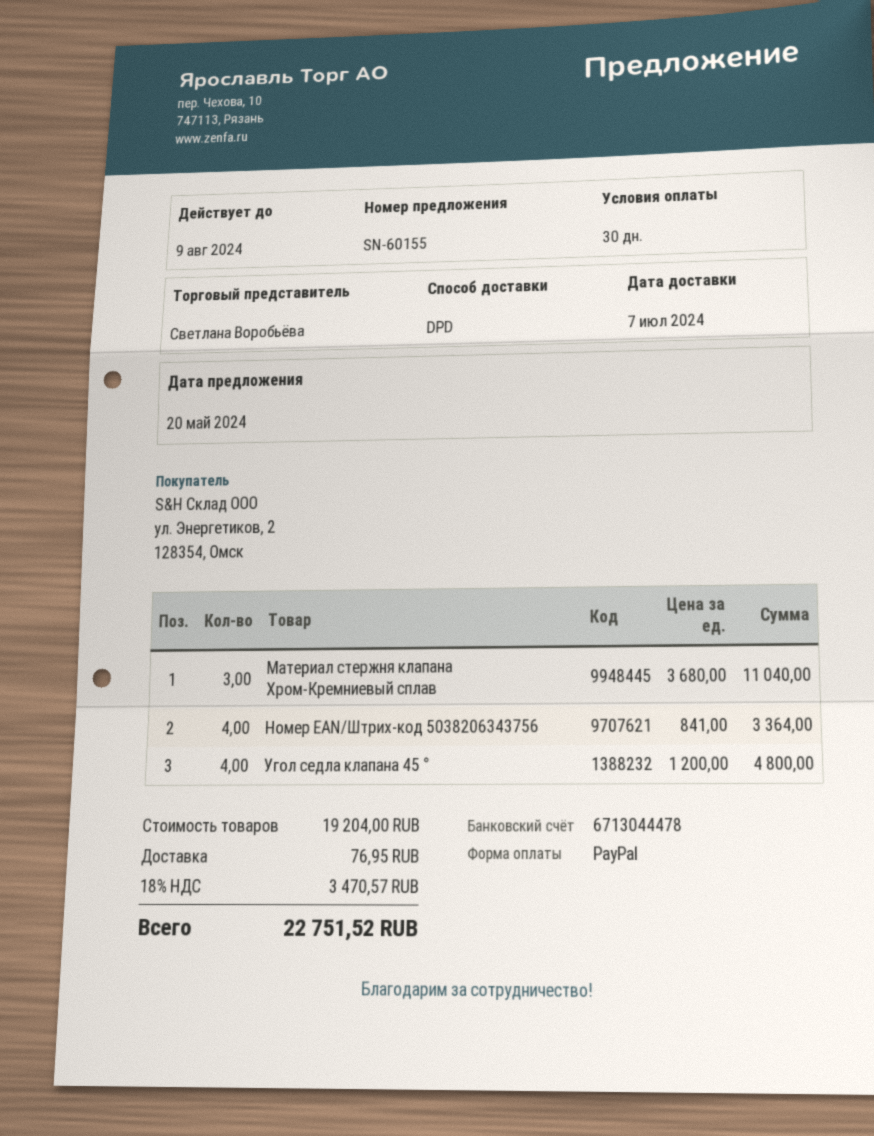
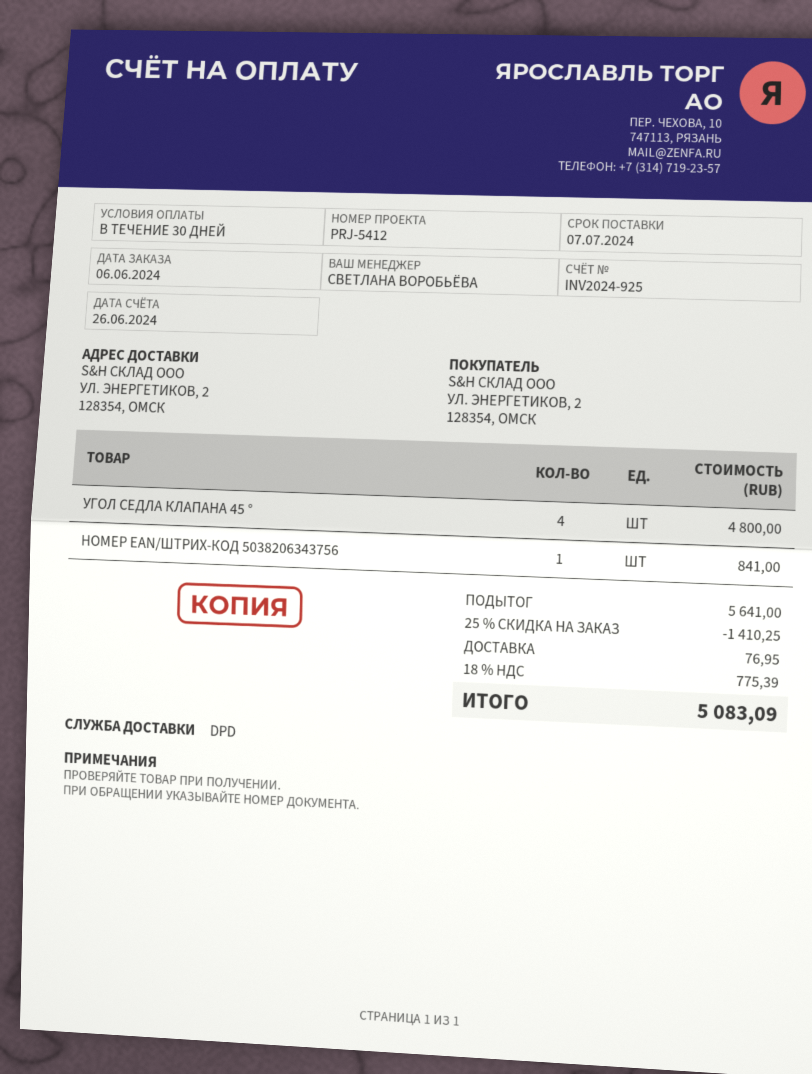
Материал стержня клапана Хром-Кремниевый сплав: 3 for 11040.00 -> none
Номер EAN/Штрих-код 5038206343756: 4 for 3364.00 -> 1 for 841.00
subtotal: 19204.00 -> 5641.00
discount: none -> 25% = 1410.25
tax: 18% = 3470.57 -> 18% = 775.39
total: 22751.52 -> 5083.09

